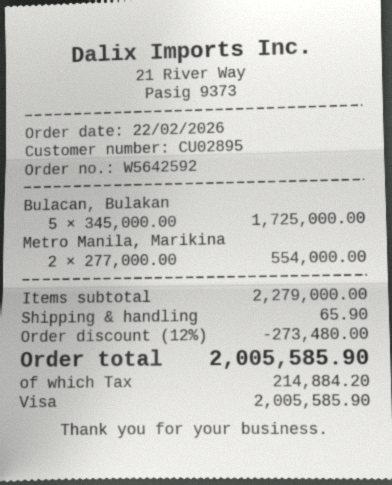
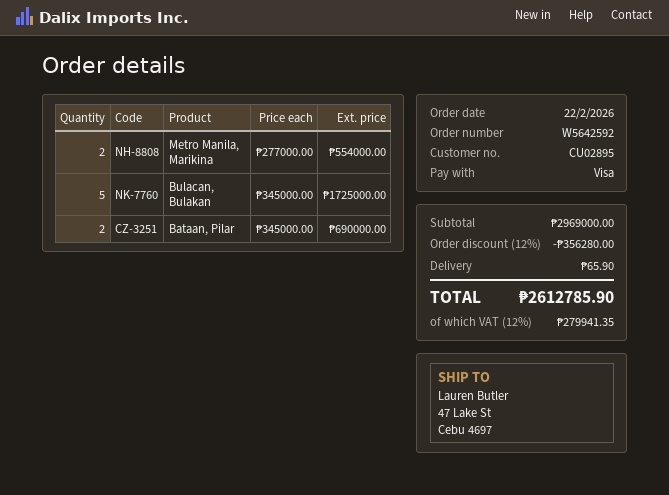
Bataan, Pilar: none -> 2 x 345000.00 = 690000.00
subtotal: 2279000.00 -> 2969000.00
discount: 12% = 273480.00 -> 12% = 356280.00
tax: 214884.20 -> 279941.35
total: 2005585.90 -> 2612785.90

